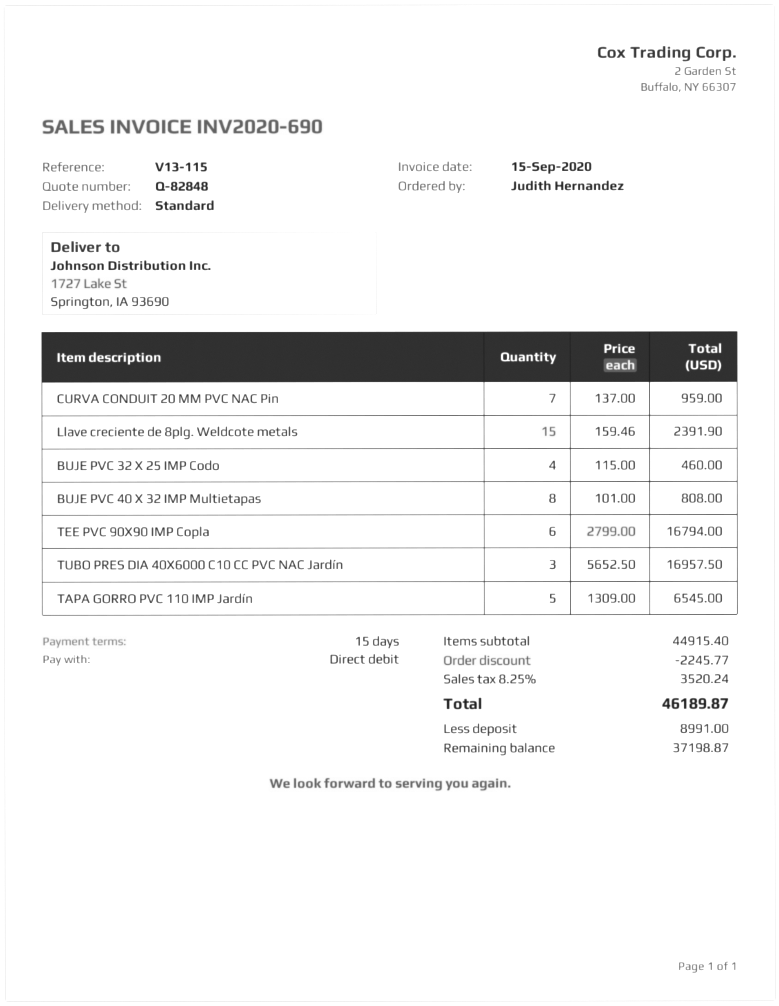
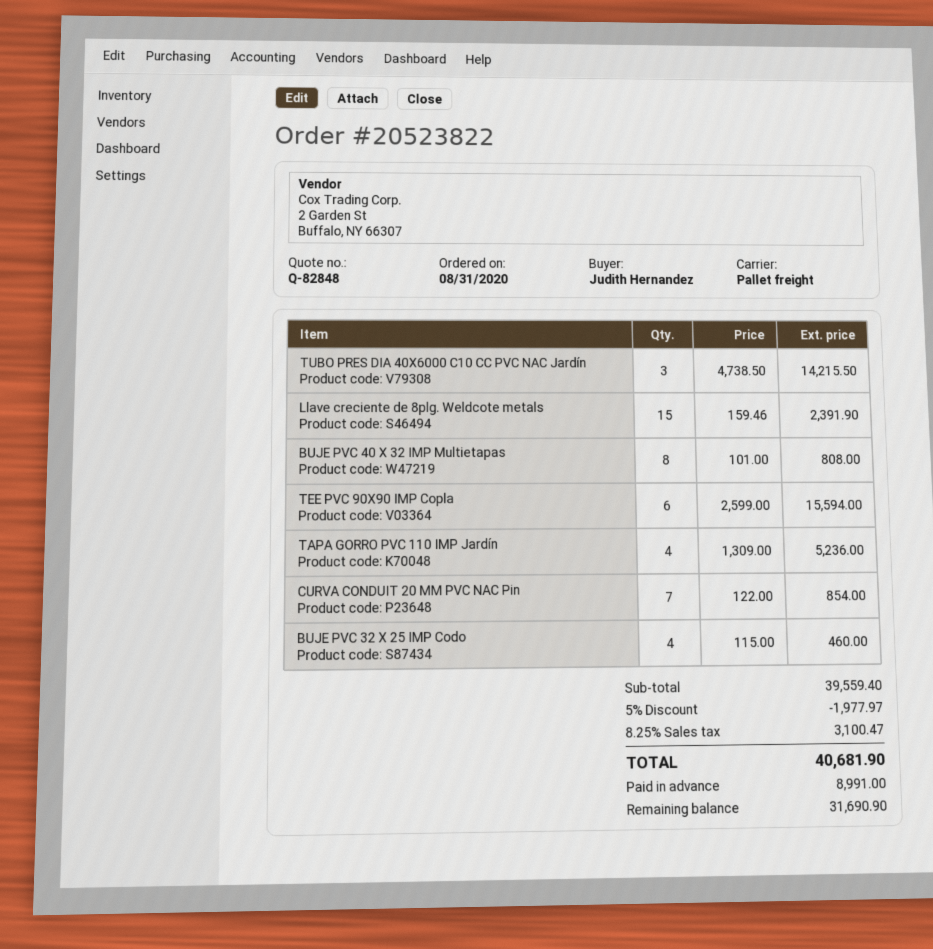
shipping method: standard -> pallet freight
CURVA CONDUIT 20 MM PVC NAC Pin: 7 x 137.00 = 959.00 -> 7 x 122.00 = 854.00
TEE PVC 90X90 IMP Copla: 6 x 2799.00 = 16794.00 -> 6 x 2599.00 = 15594.00
TUBO PRES DIA 40X6000 C10 CC PVC NAC Jardín: 3 x 5652.50 = 16957.50 -> 3 x 4738.50 = 14215.50
TAPA GORRO PVC 110 IMP Jardín: 5 x 1309.00 = 6545.00 -> 4 x 1309.00 = 5236.00
subtotal: 44915.40 -> 39559.40
discount: 2245.77 -> 1977.97
tax: 8.25% = 3520.24 -> 8.25% = 3100.47
total: 46189.87 -> 40681.90
balance: 37198.87 -> 31690.90

